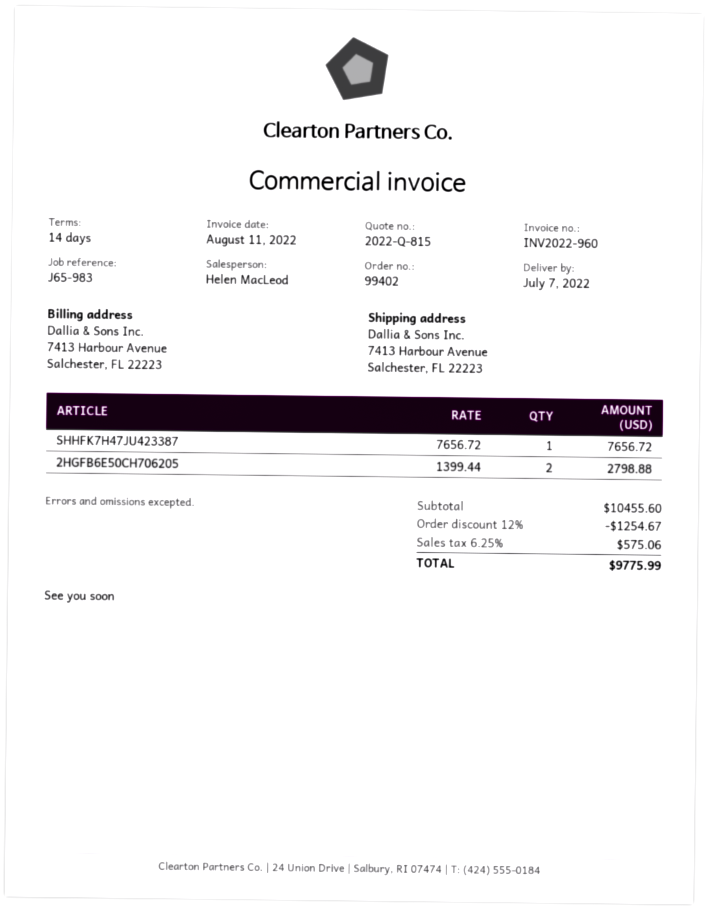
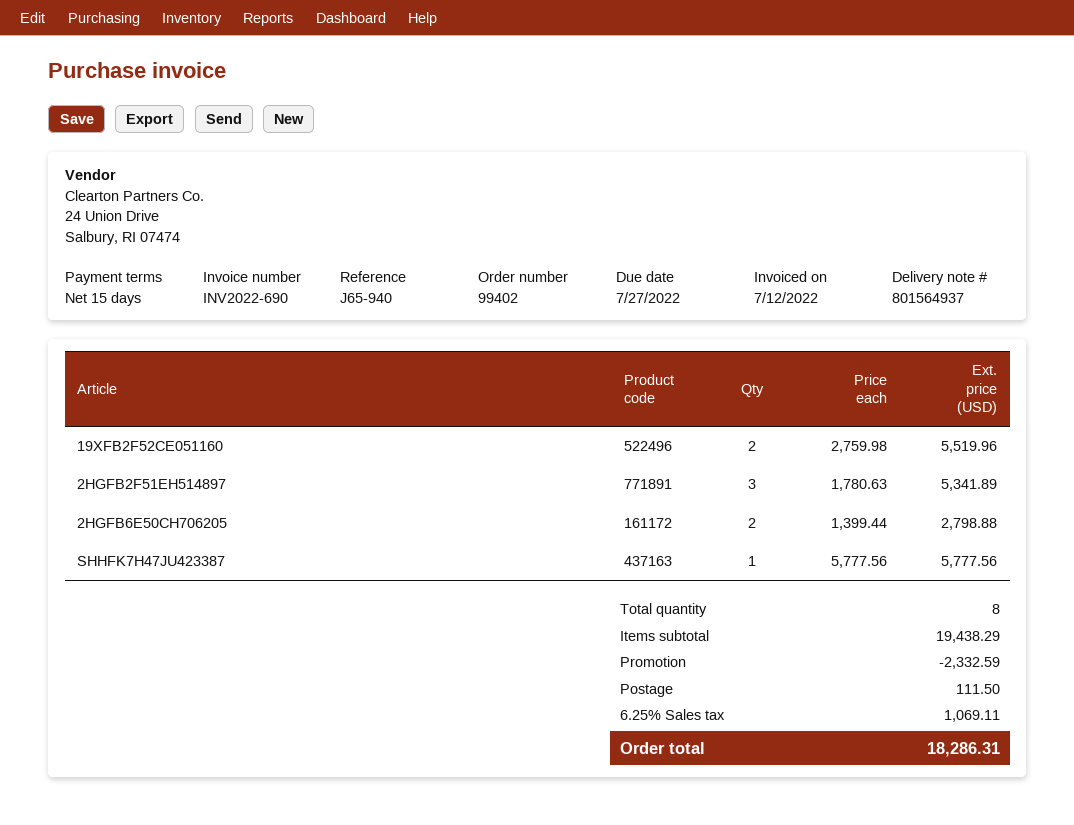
invoice number: INV2022-960 -> INV2022-690
invoice date: 2022-08-11 -> 2022-07-12
payment terms: 14 days -> 15 days
reference: J65-983 -> J65-940
SHHFK7H47JU423387: 1 x 7656.72 = 7656.72 -> 1 x 5777.56 = 5777.56
19XFB2F52CE051160: none -> 2 x 2759.98 = 5519.96
2HGFB2F51EH514897: none -> 3 x 1780.63 = 5341.89
subtotal: 10455.60 -> 19438.29
discount: 1254.67 -> 2332.59
shipping: none -> 111.50
tax: 6.25% = 575.06 -> 6.25% = 1069.11
total: 9775.99 -> 18286.31

